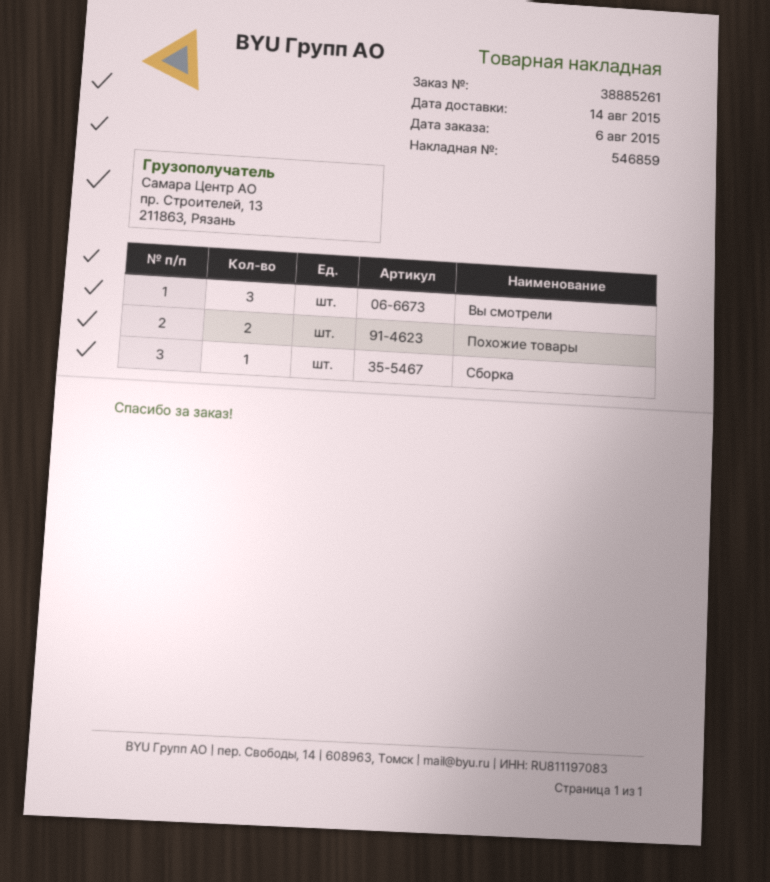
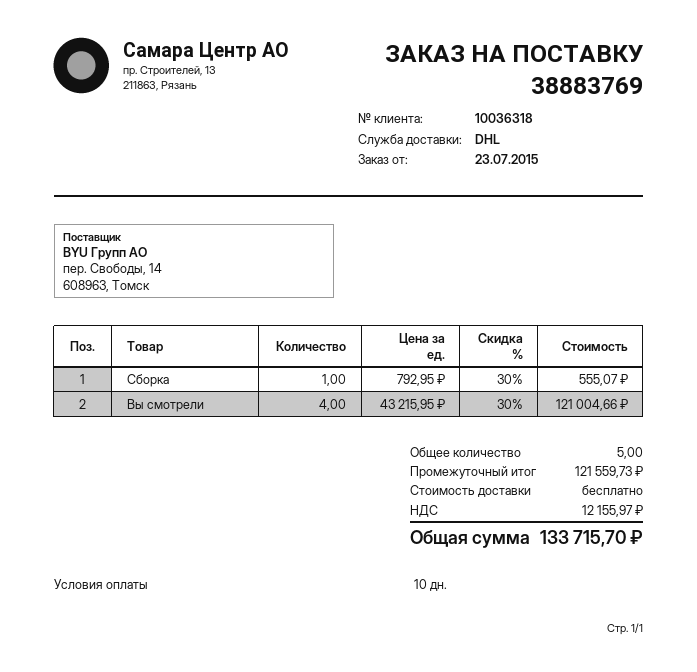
order number: 38885261 -> 38883769
order date: 2015-08-06 -> 2015-07-23
Вы смотрели: 3 -> 4
Похожие товары: 2 -> none

